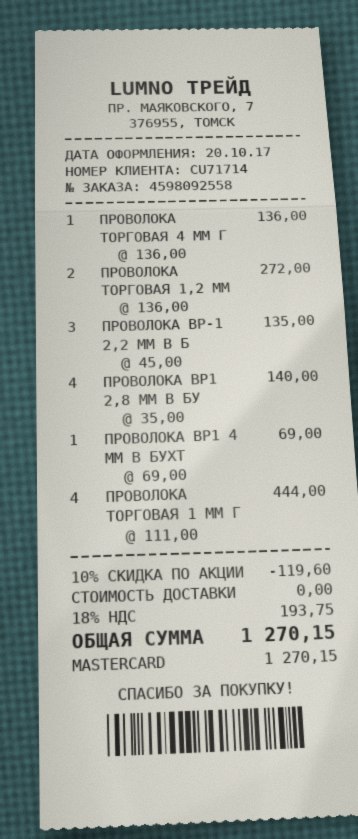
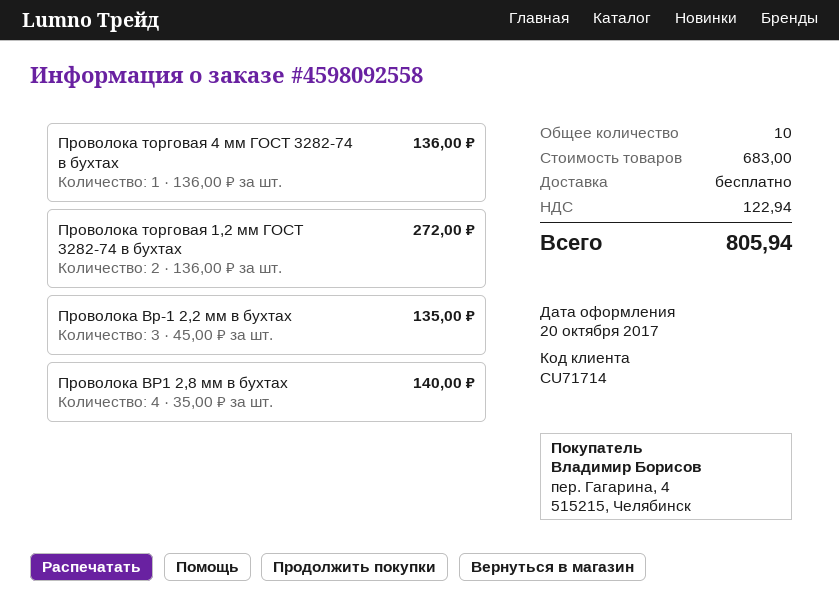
ПРОВОЛОКА ВР1 4 ММ В БУХТ: 1 x 69.00 = 69.00 -> none
ПРОВОЛОКА ТОРГОВАЯ 1 ММ Г: 4 x 111.00 = 444.00 -> none
discount: 10% = 119.60 -> none
tax: 193.75 -> 122.94
total: 1270.15 -> 805.94

